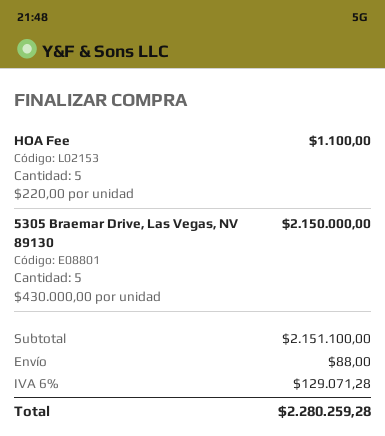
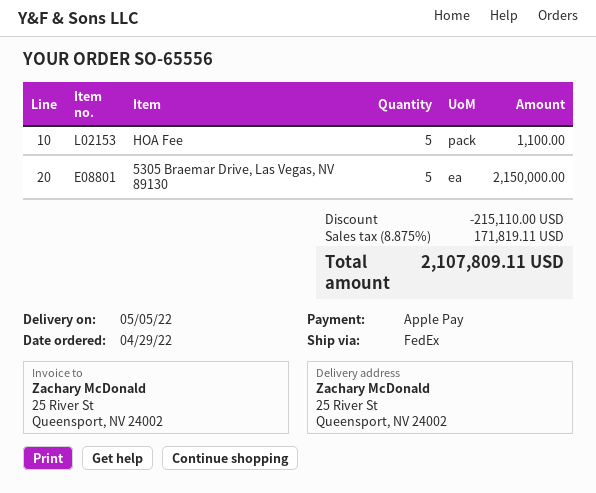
discount: none -> 215110.00
shipping: 88.00 -> none
tax: 6% = 129071.28 -> 8.875% = 171819.11
total: 2280259.28 -> 2107809.11

